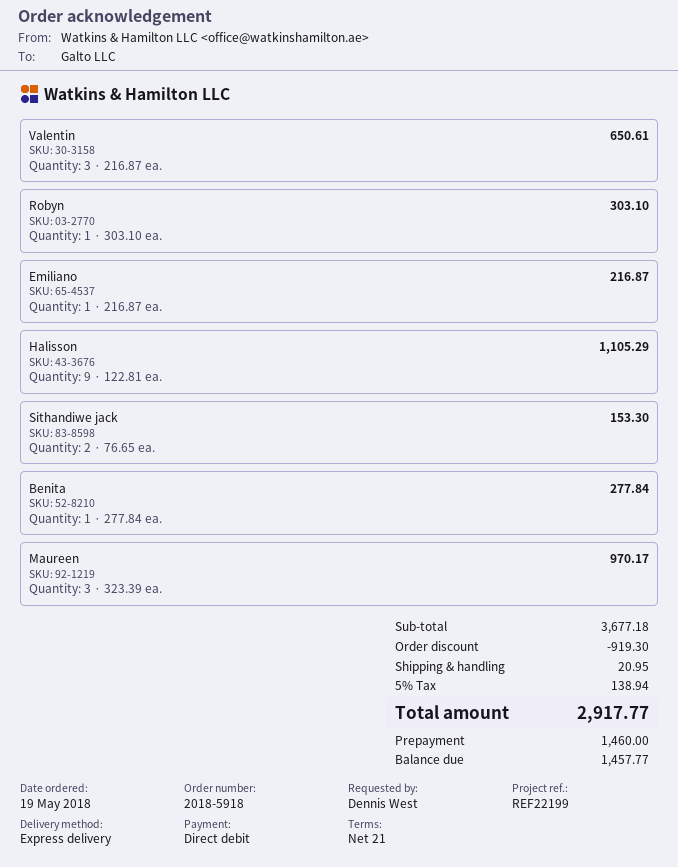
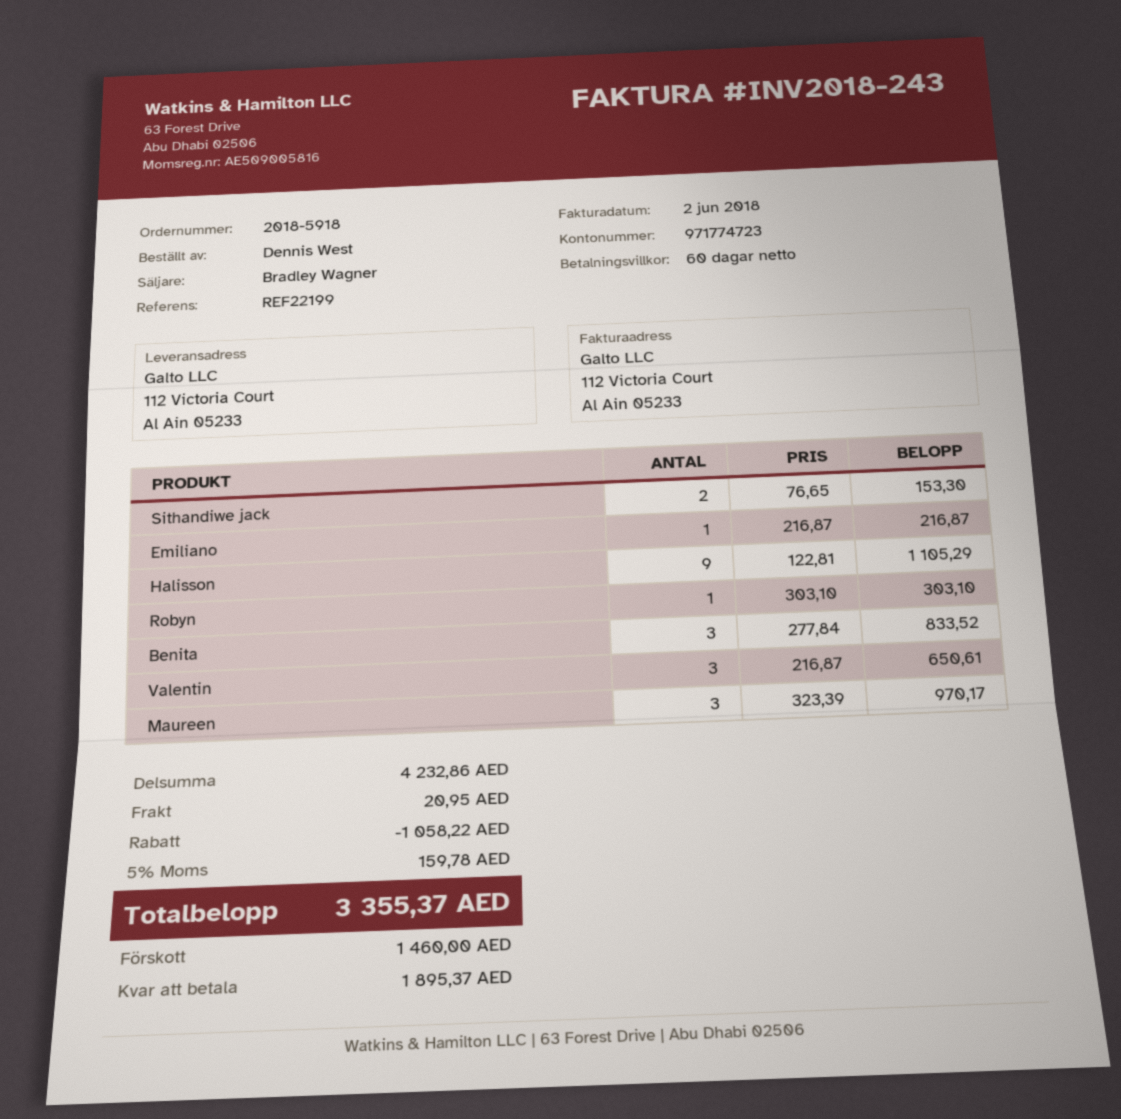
payment terms: 21 days -> 60 days
Benita: 1 x 277.84 = 277.84 -> 3 x 277.84 = 833.52
subtotal: 3677.18 -> 4232.86
discount: 919.30 -> 1058.22
tax: 5% = 138.94 -> 5% = 159.78
total: 2917.77 -> 3355.37
balance: 1457.77 -> 1895.37

